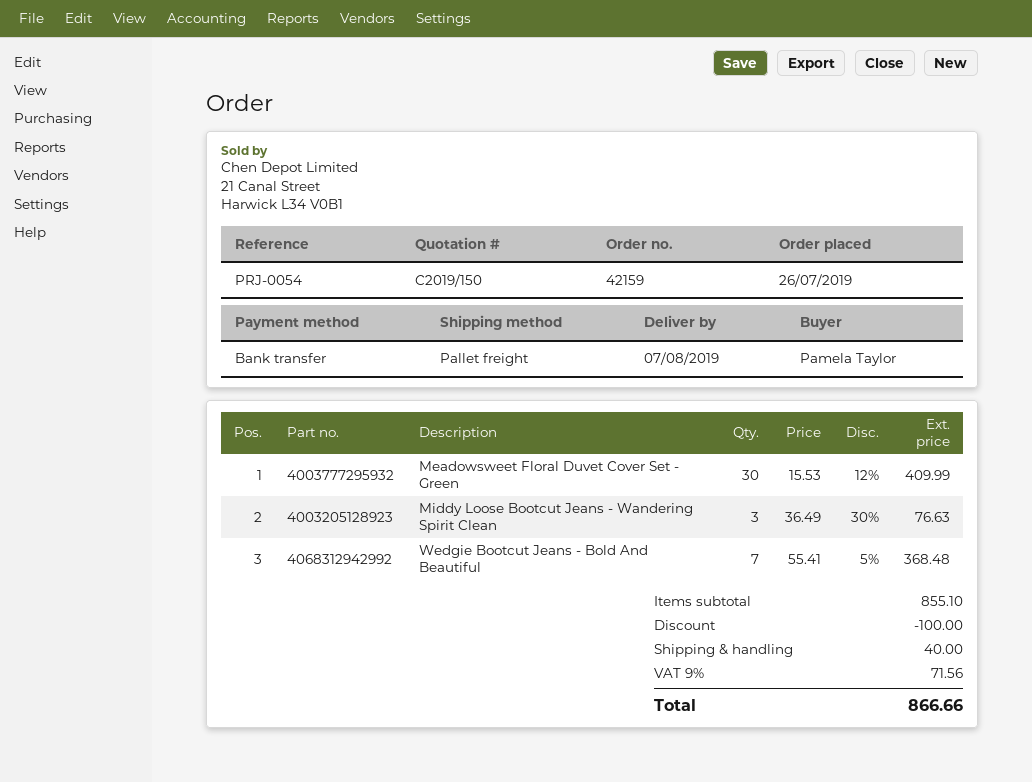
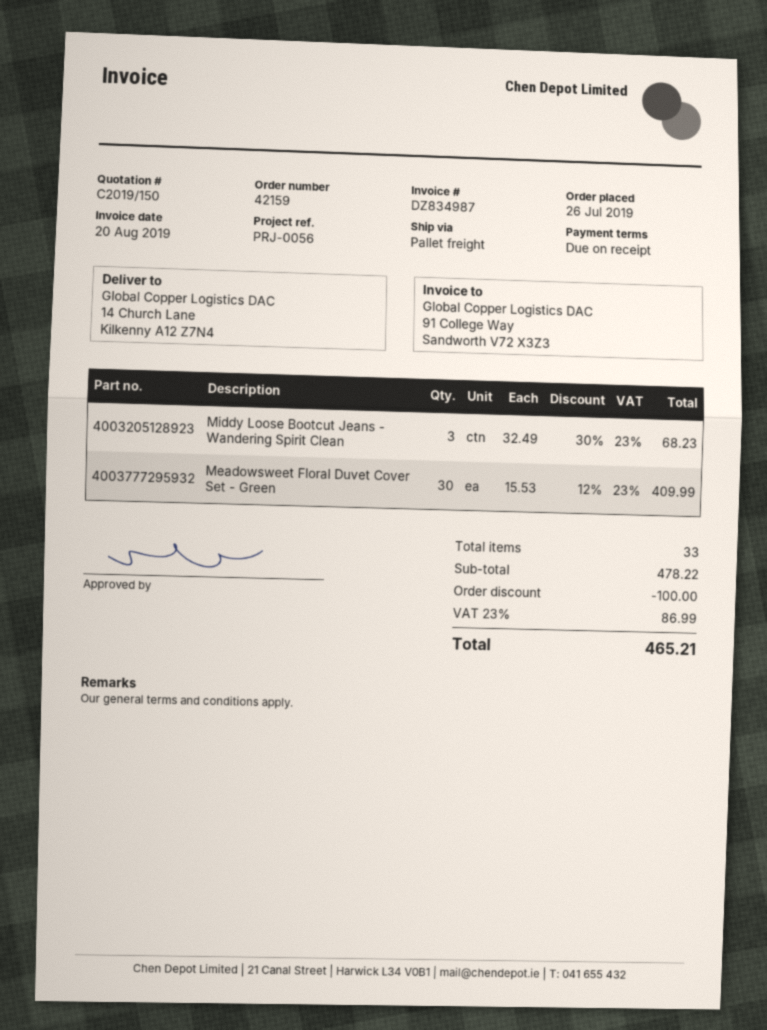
reference: PRJ-0054 -> PRJ-0056
Middy Loose Bootcut Jeans - Wandering Spirit Clean: 3 x 36.49 - 30% = 76.63 -> 3 x 32.49 - 30% = 68.23
Wedgie Bootcut Jeans - Bold And Beautiful: 7 x 55.41 - 5% = 368.48 -> none
subtotal: 855.10 -> 478.22
shipping: 40.00 -> none
tax: 9% = 71.56 -> 23% = 86.99
total: 866.66 -> 465.21

